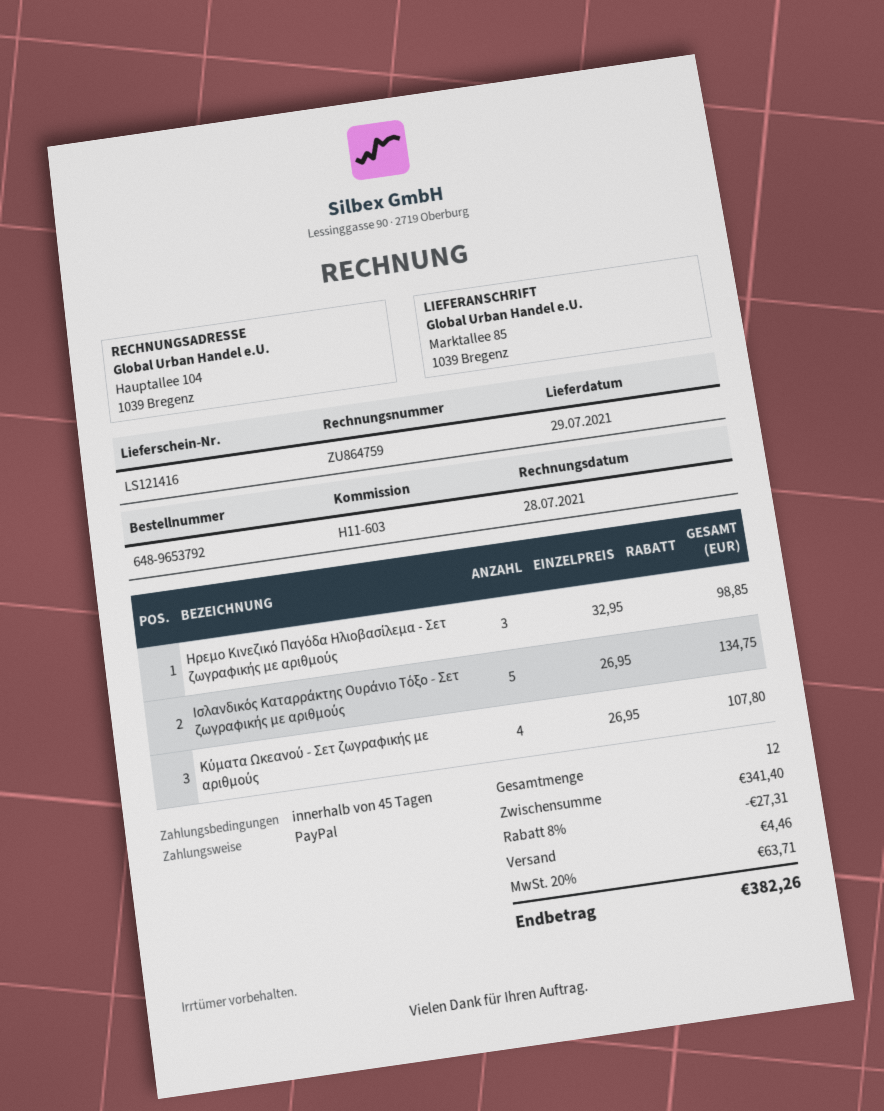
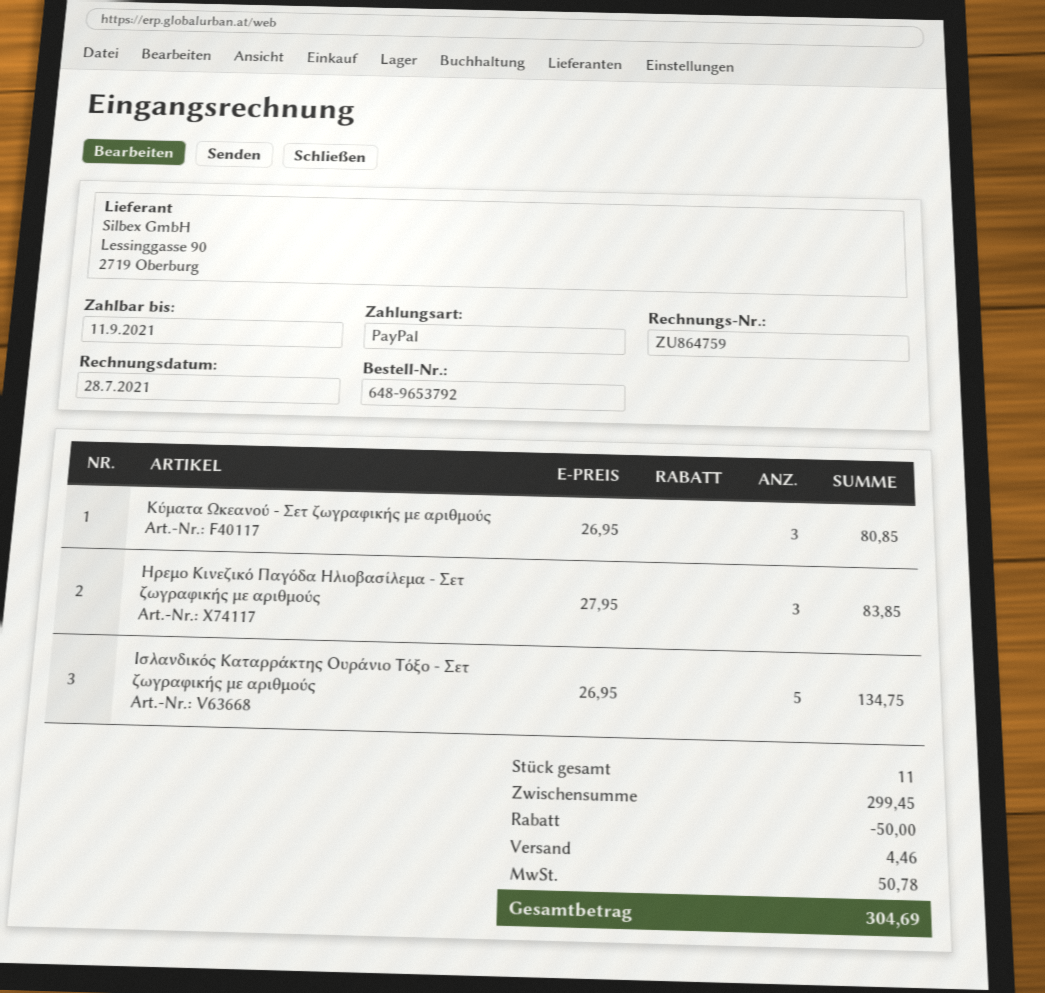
Ηρεμο Κινεζικό Παγόδα Ηλιοβασίλεμα - Σετ ζωγραφικής με αριθμούς: 3 x 32.95 = 98.85 -> 3 x 27.95 = 83.85
Κύματα Ωκεανού - Σετ ζωγραφικής με αριθμούς: 4 x 26.95 = 107.80 -> 3 x 26.95 = 80.85
total quantity: 12 -> 11
subtotal: 341.40 -> 299.45
discount: 27.31 -> 50.00
tax: 63.71 -> 50.78
total: 382.26 -> 304.69

